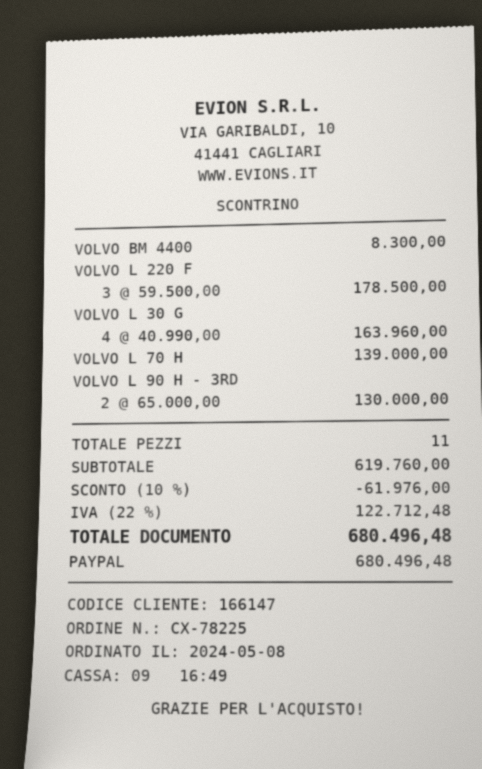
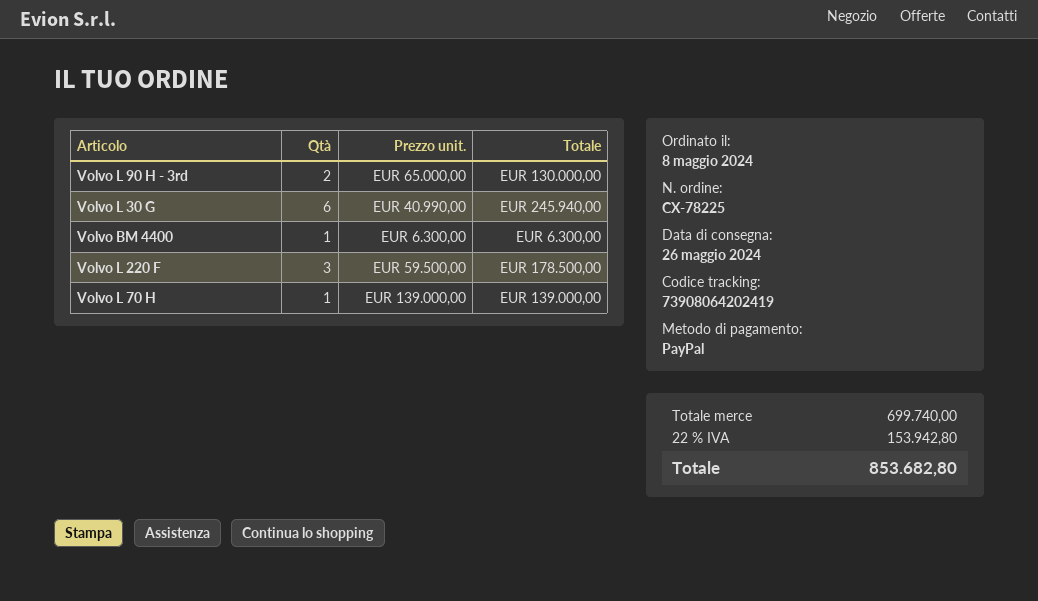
VOLVO BM 4400: 1 x 8300.00 = 8300.00 -> 1 x 6300.00 = 6300.00
VOLVO L 30 G: 4 x 40990.00 = 163960.00 -> 6 x 40990.00 = 245940.00
subtotal: 619760.00 -> 699740.00
discount: 10% = 61976.00 -> none
tax: 22% = 122712.48 -> 22% = 153942.80
total: 680496.48 -> 853682.80

